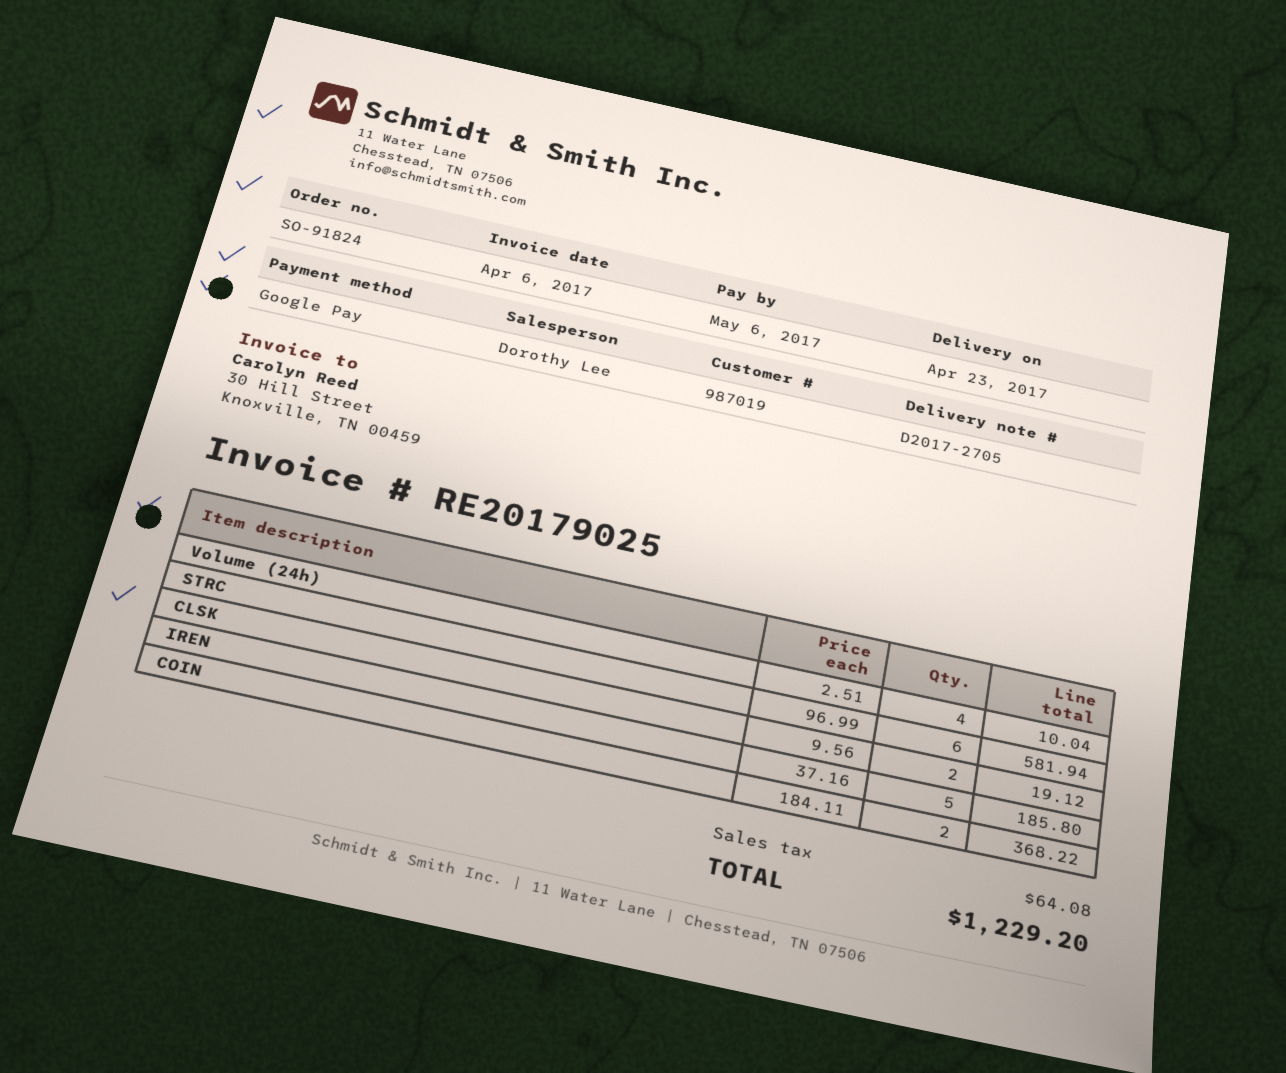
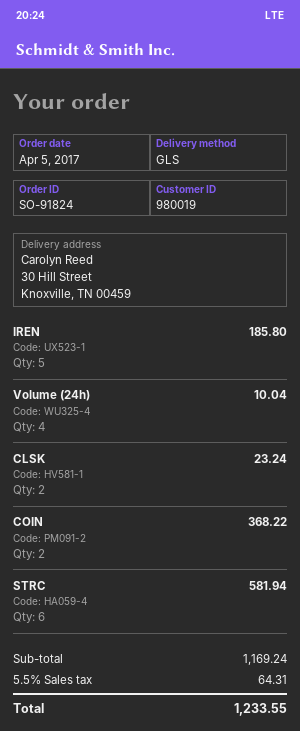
customer number: 987019 -> 980019
CLSK: 2 for 19.12 -> 2 for 23.24
tax: 64.08 -> 64.31
total: 1229.20 -> 1233.55

